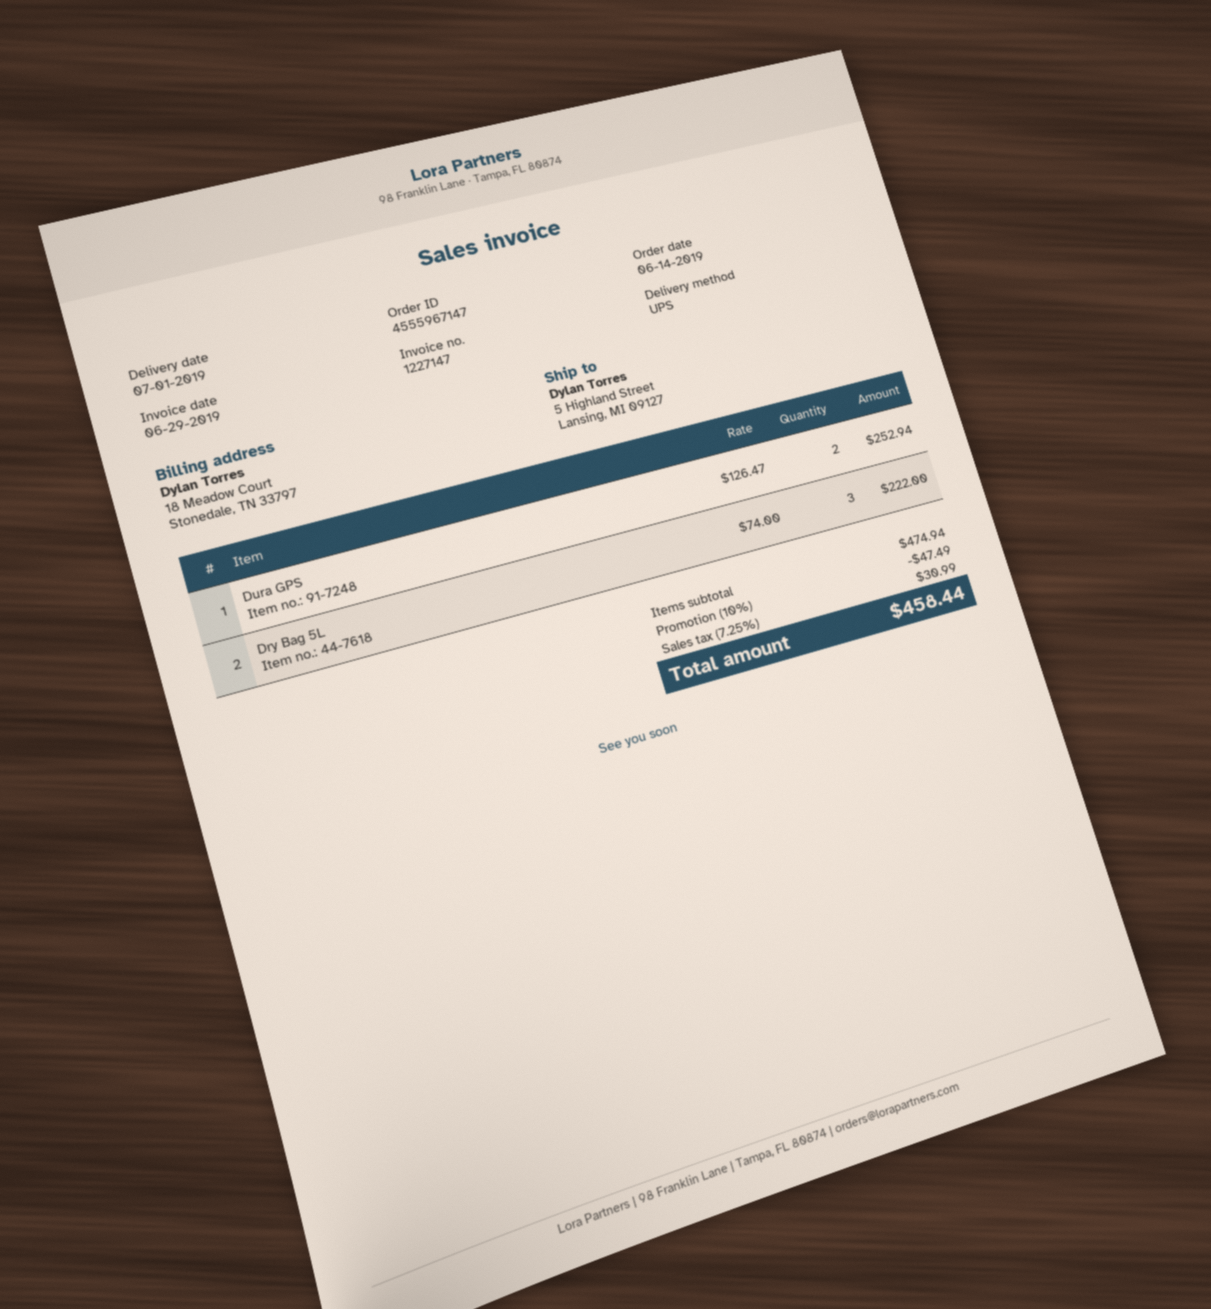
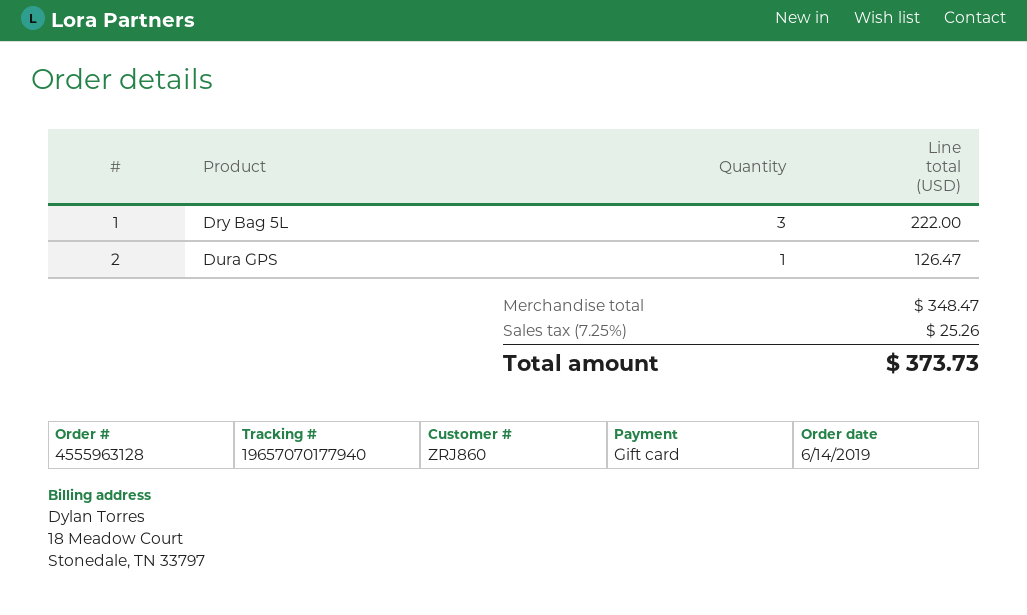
order number: 4555967147 -> 4555963128
Dura GPS: 2 for 252.94 -> 1 for 126.47
subtotal: 474.94 -> 348.47
discount: 10% = 47.49 -> none
tax: 7.25% = 30.99 -> 7.25% = 25.26
total: 458.44 -> 373.73

